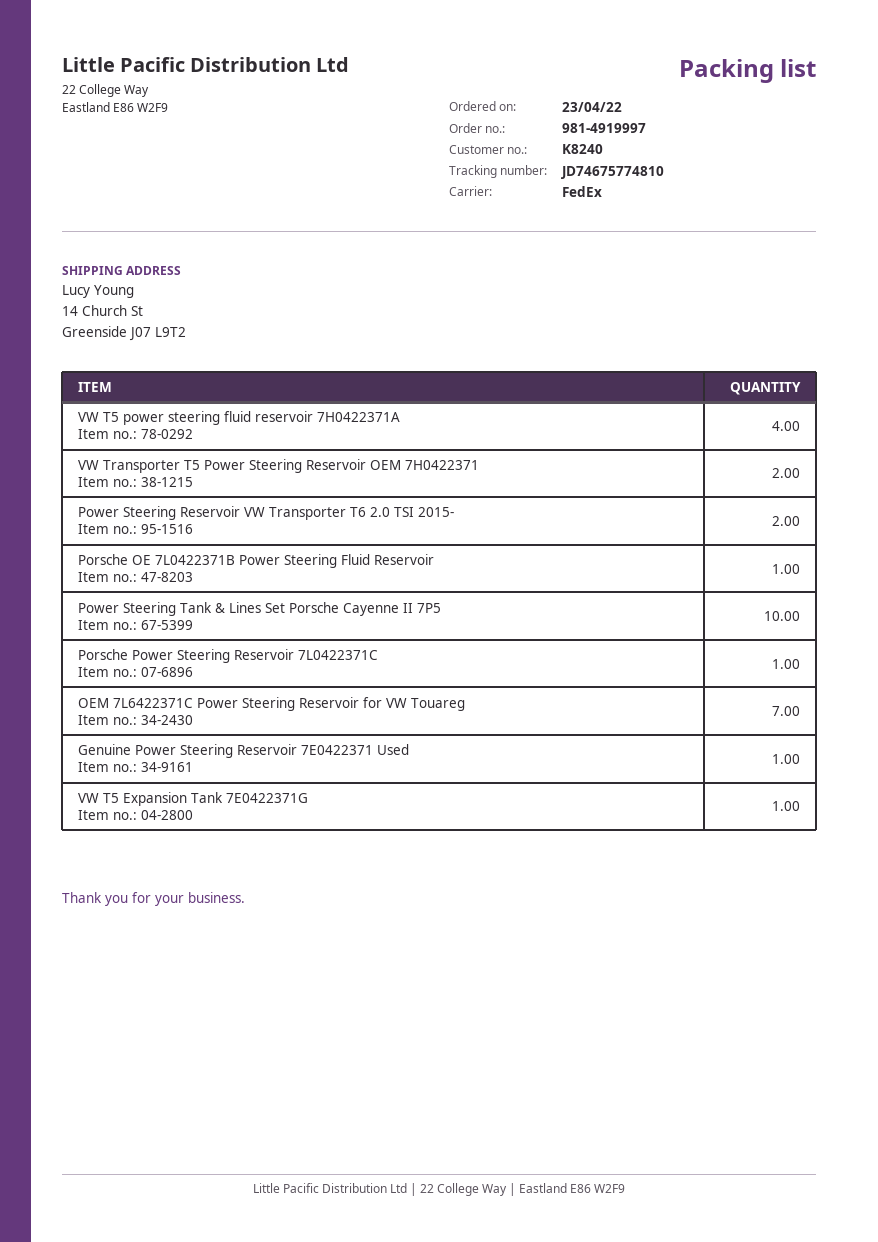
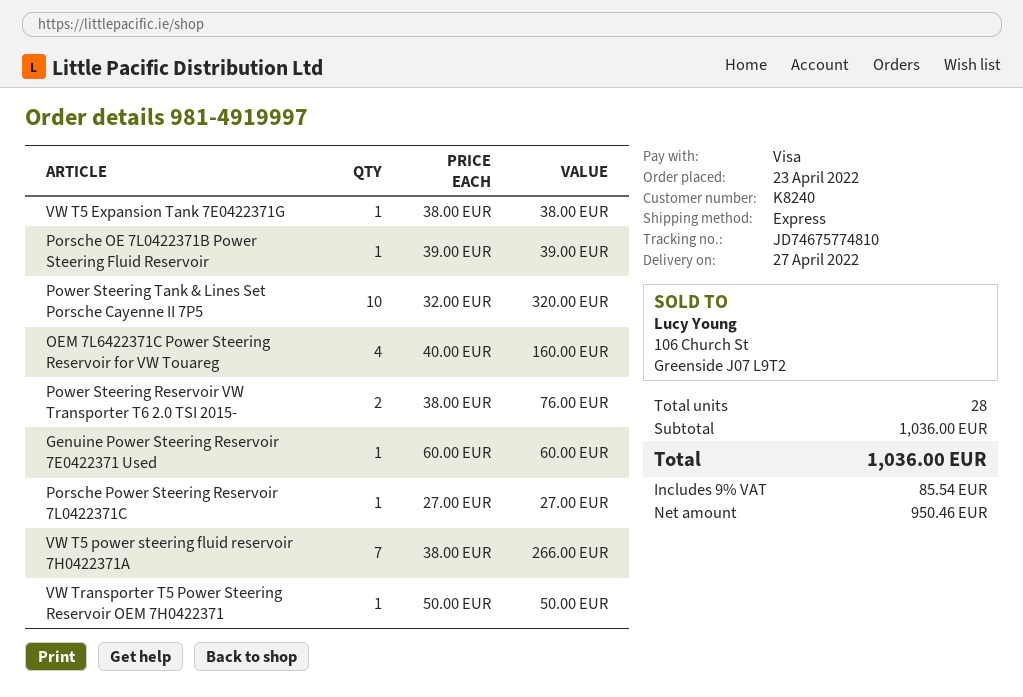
shipping method: FedEx -> express
VW T5 power steering fluid reservoir 7H0422371A: 4 -> 7
VW Transporter T5 Power Steering Reservoir OEM 7H0422371: 2 -> 1
OEM 7L6422371C Power Steering Reservoir for VW Touareg: 7 -> 4

